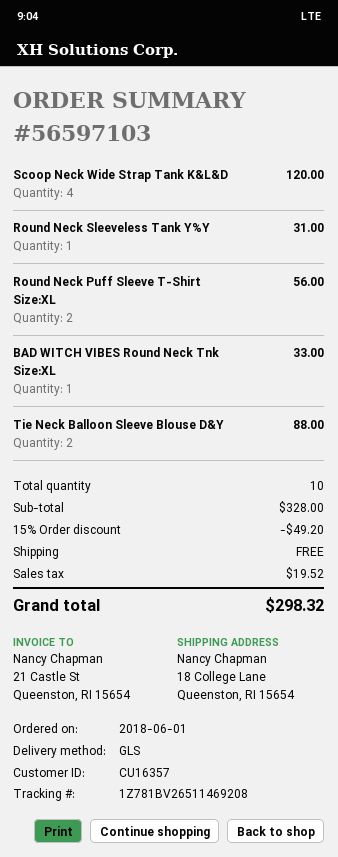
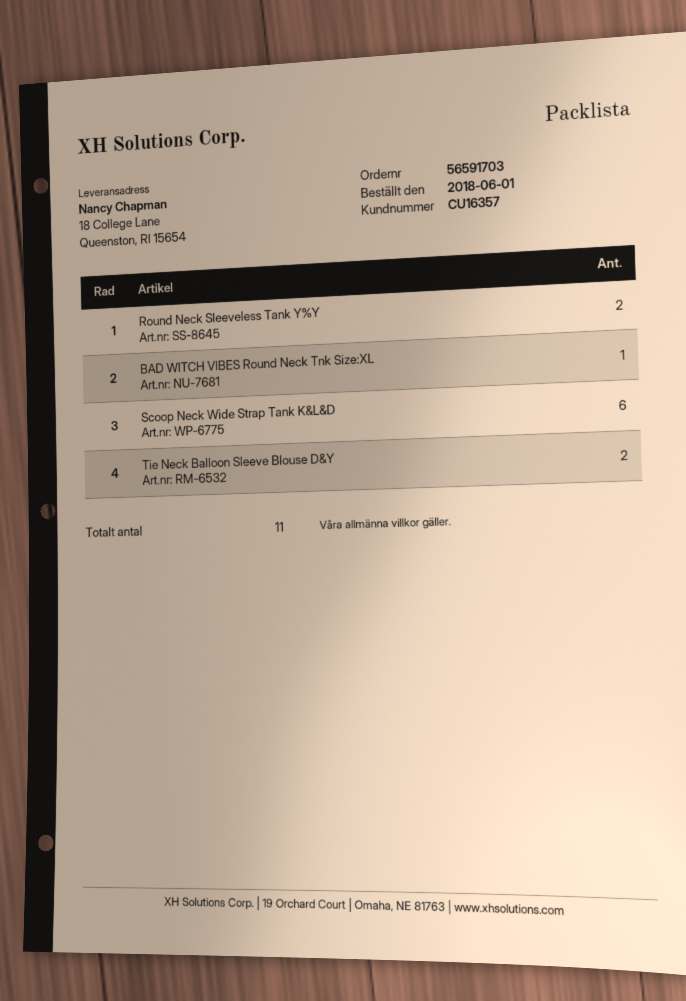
order number: 56597103 -> 56591703
Scoop Neck Wide Strap Tank K&L&D: 4 -> 6
Round Neck Sleeveless Tank Y%Y: 1 -> 2
Round Neck Puff Sleeve T-Shirt Size:XL: 2 -> none
total quantity: 10 -> 11

